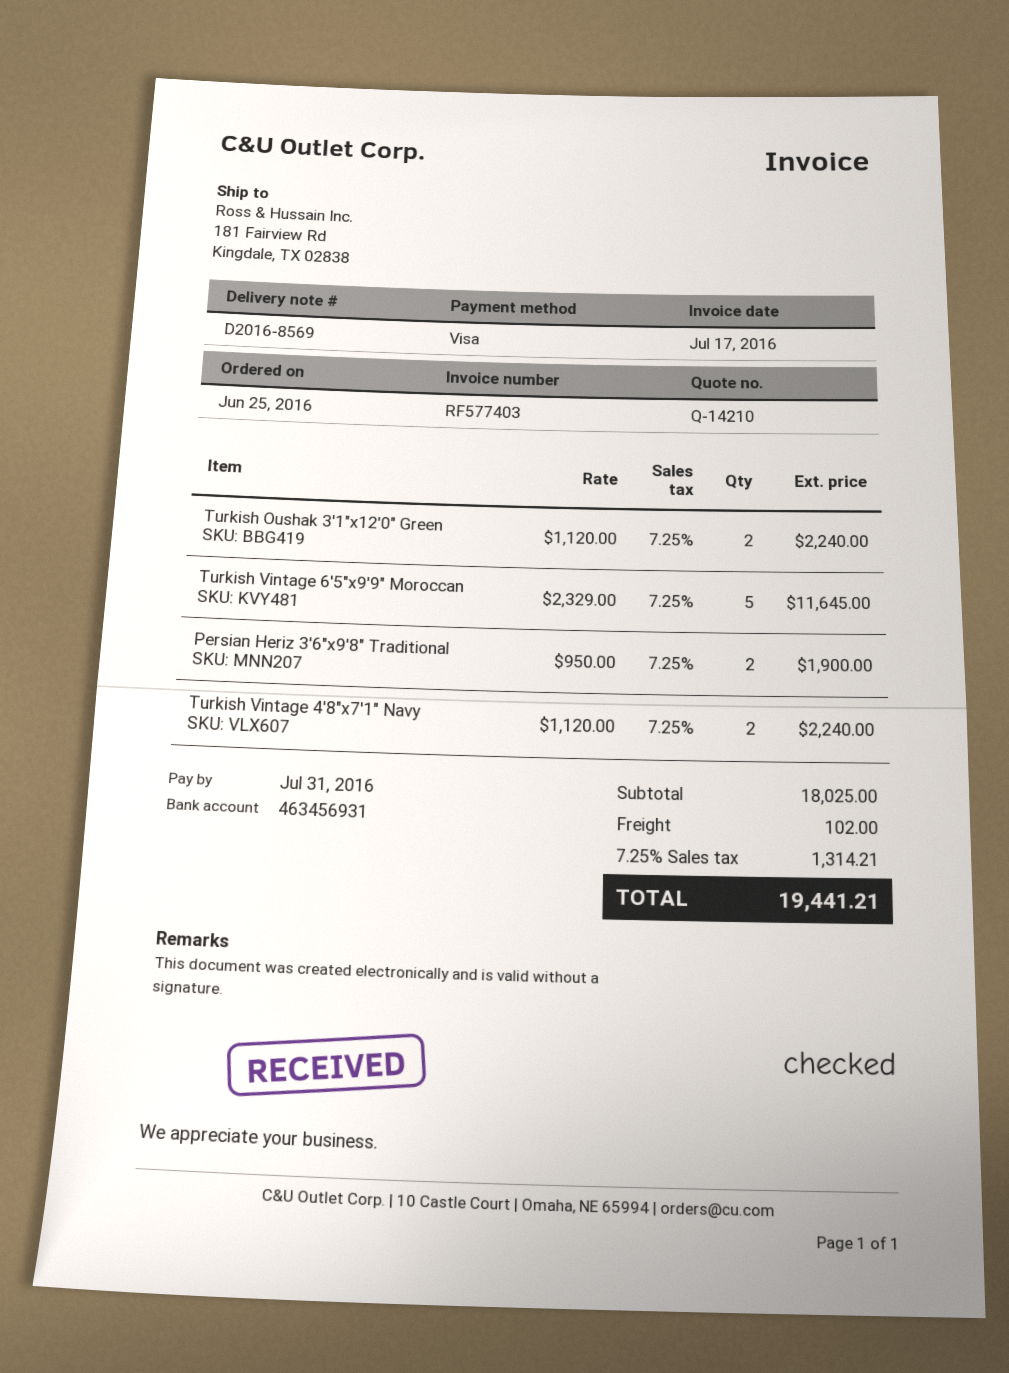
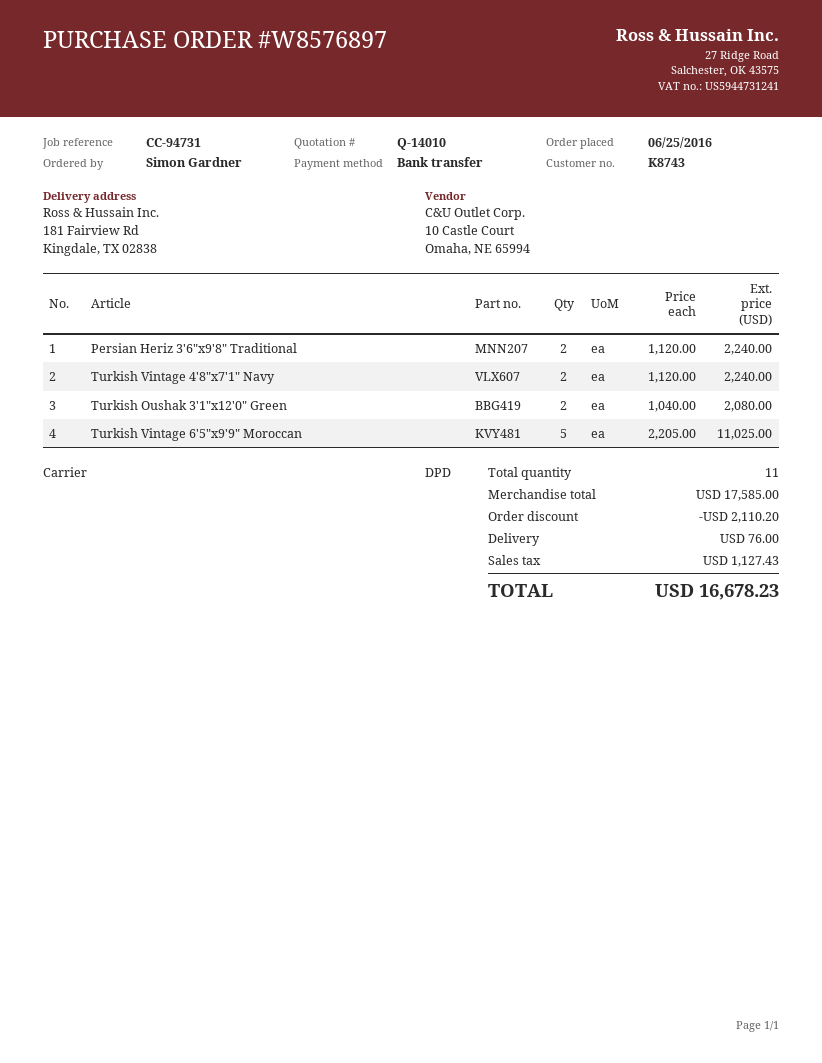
quote number: Q-14210 -> Q-14010
payment method: Visa -> bank transfer
Turkish Oushak 3'1"x12'0" Green: 2 x 1120.00 = 2240.00 -> 2 x 1040.00 = 2080.00
Turkish Vintage 6'5"x9'9" Moroccan: 5 x 2329.00 = 11645.00 -> 5 x 2205.00 = 11025.00
Persian Heriz 3'6"x9'8" Traditional: 2 x 950.00 = 1900.00 -> 2 x 1120.00 = 2240.00
subtotal: 18025.00 -> 17585.00
discount: none -> 2110.20
shipping: 102.00 -> 76.00
tax: 1314.21 -> 1127.43
total: 19441.21 -> 16678.23

